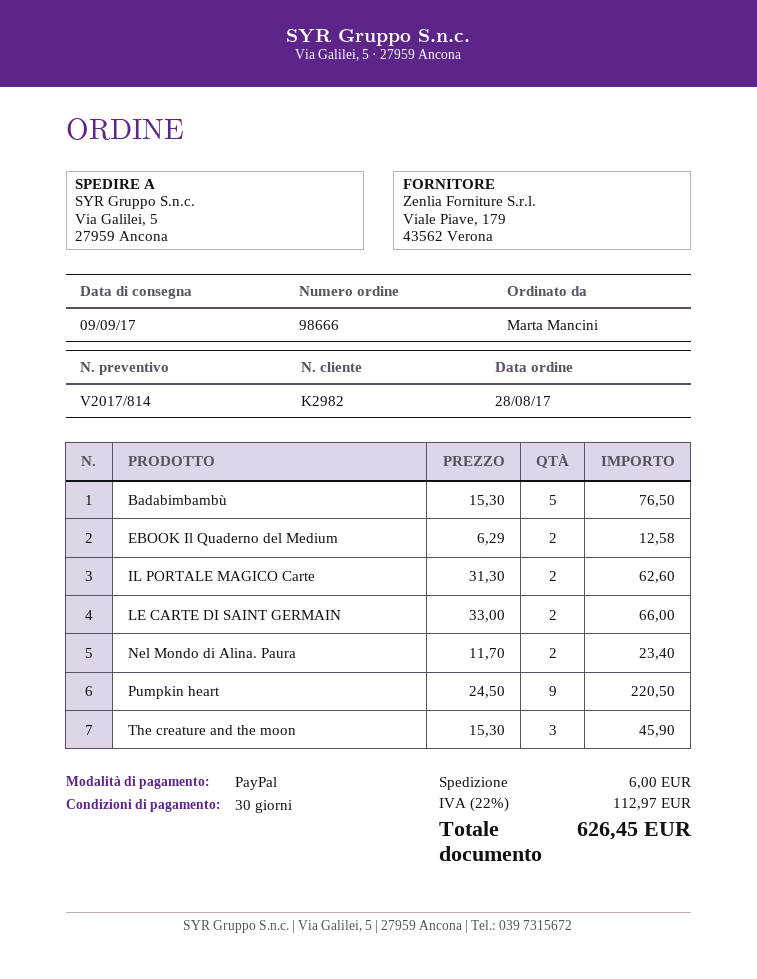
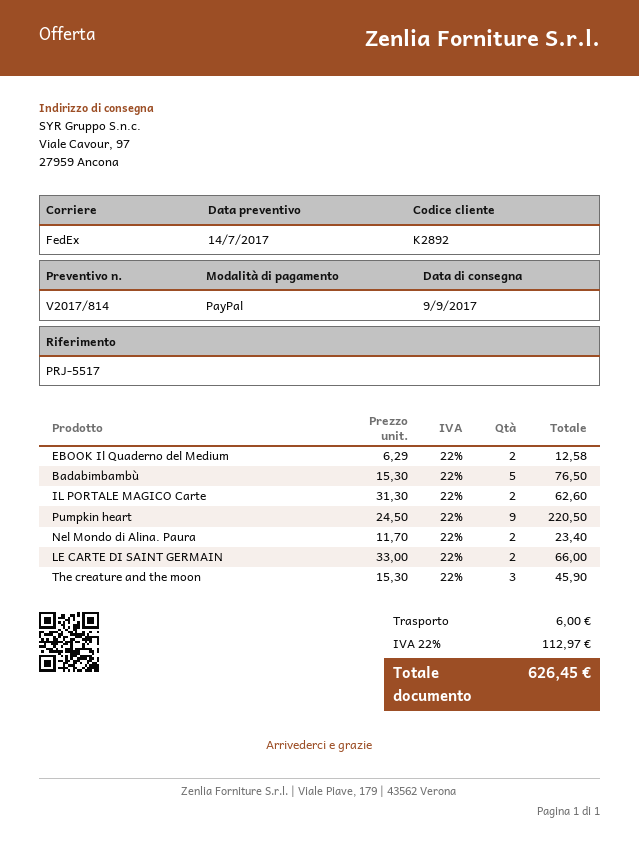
customer number: K2982 -> K2892
ship to: Via Galilei, 5, 27959 Ancona -> Viale Cavour, 97, 27959 Ancona

